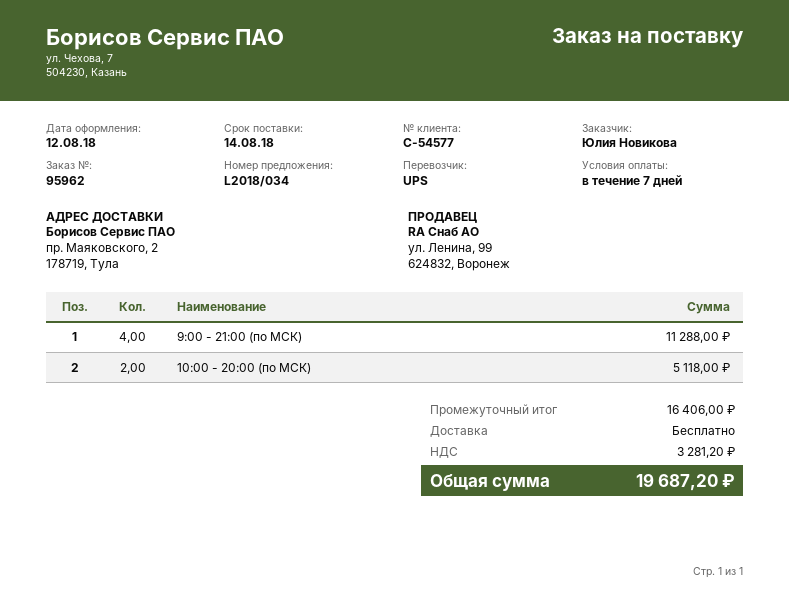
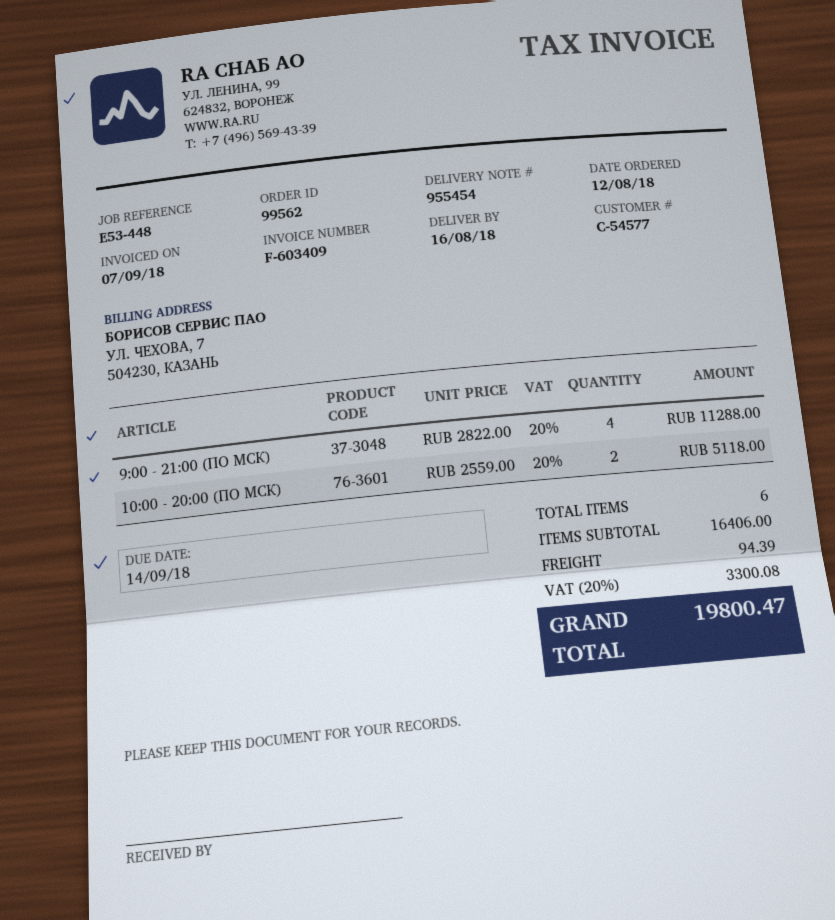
order number: 95962 -> 99562
delivery date: 2018-08-14 -> 2018-08-16
shipping: 0.00 -> 94.39
tax: 3281.20 -> 3300.08
total: 19687.20 -> 19800.47

